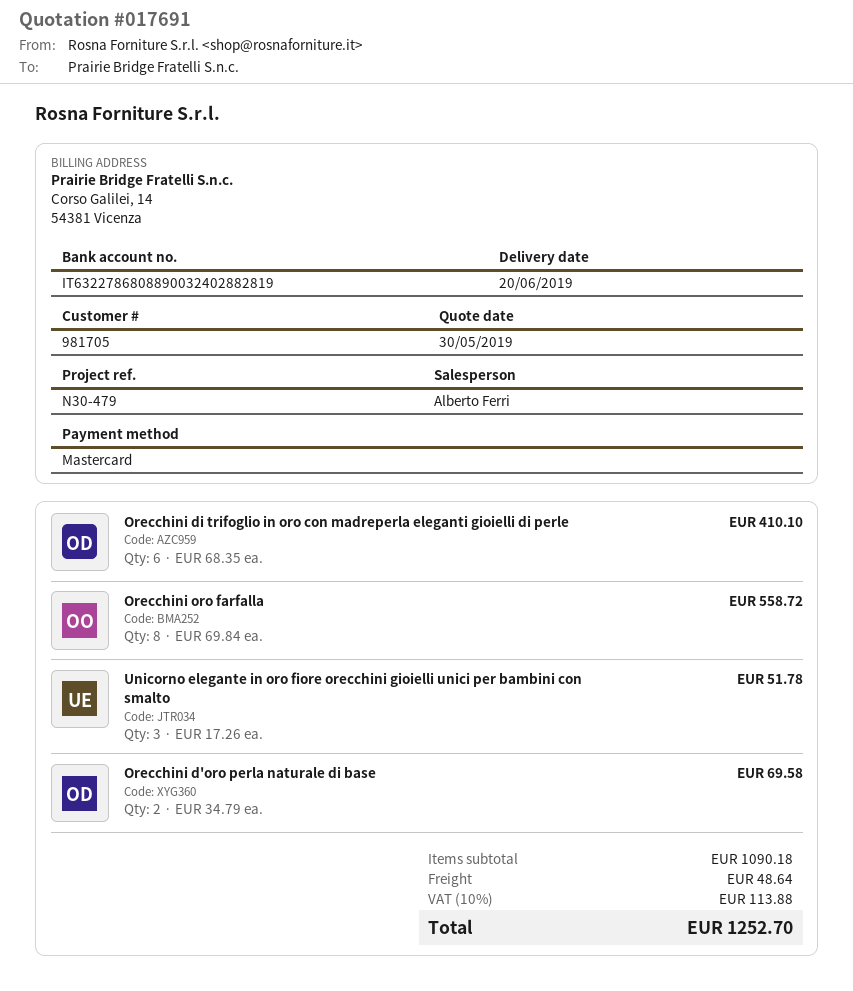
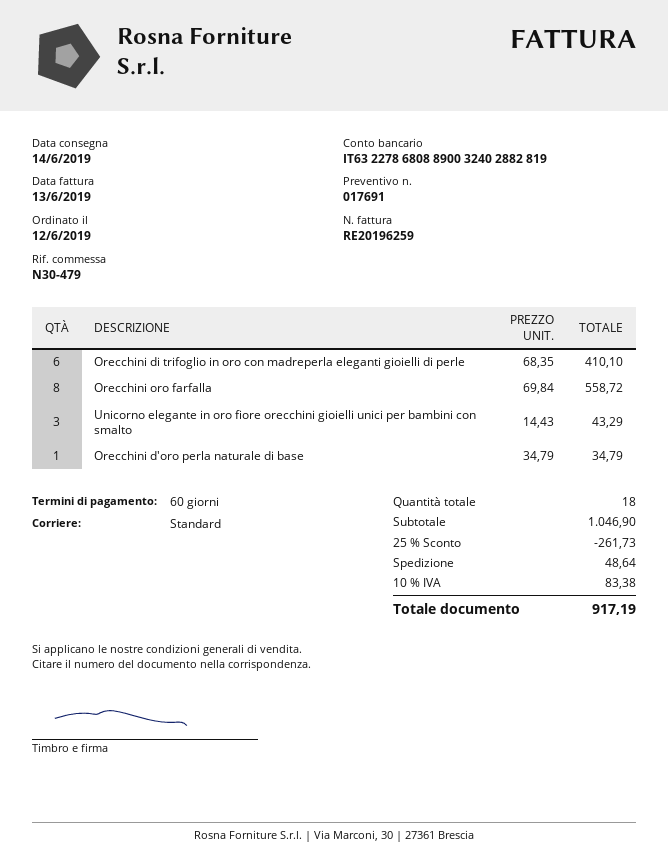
delivery date: 2019-06-20 -> 2019-06-14
Unicorno elegante in oro fiore orecchini gioielli unici per bambini con smalto: 3 x 17.26 = 51.78 -> 3 x 14.43 = 43.29
Orecchini d'oro perla naturale di base: 2 x 34.79 = 69.58 -> 1 x 34.79 = 34.79
subtotal: 1090.18 -> 1046.90
discount: none -> 25% = 261.73
tax: 10% = 113.88 -> 10% = 83.38
total: 1252.70 -> 917.19

